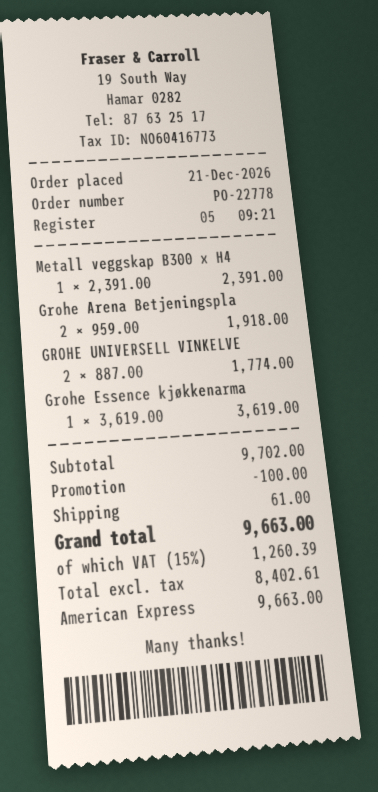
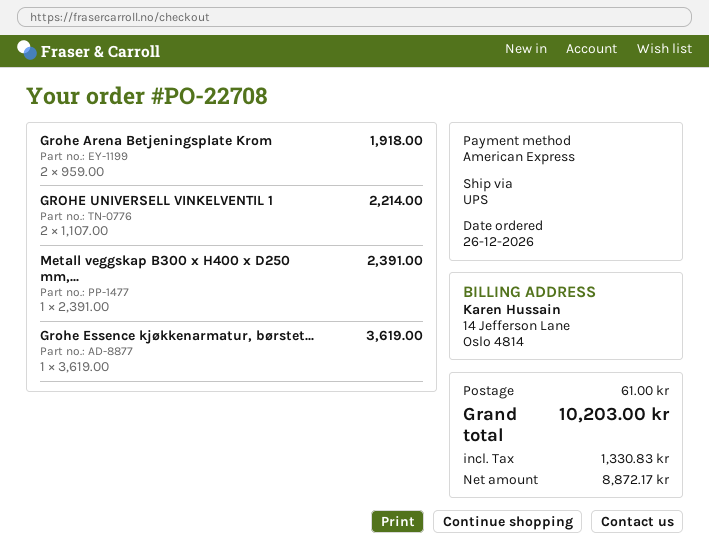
order number: PO-22778 -> PO-22708
order date: 2026-12-21 -> 2026-12-26
GROHE UNIVERSELL VINKELVE: 2 x 887.00 = 1774.00 -> 2 x 1107.00 = 2214.00
discount: 100.00 -> none
net: 8402.61 -> 8872.17
tax: 1260.39 -> 1330.83
total: 9663.00 -> 10203.00

